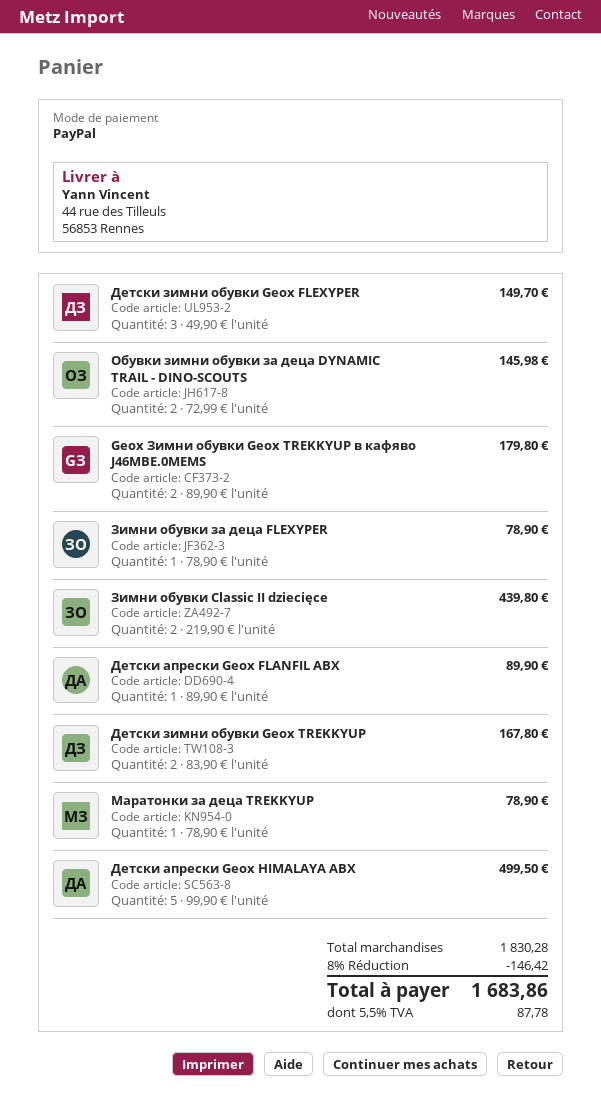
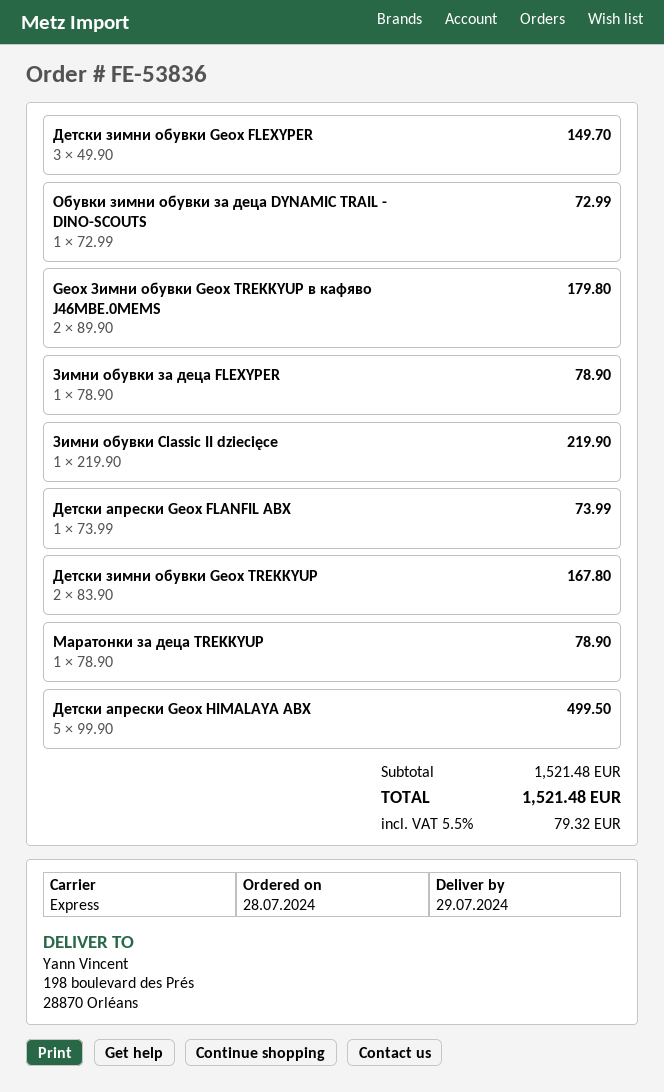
ship to: 44 rue des Tilleuls, 56853 Rennes -> 198 boulevard des Prés, 28870 Orléans
Обувки зимни обувки за деца DYNAMIC TRAIL - DINO-SCOUTS: 2 x 72.99 = 145.98 -> 1 x 72.99 = 72.99
Зимни обувки Classic II dziecięce: 2 x 219.90 = 439.80 -> 1 x 219.90 = 219.90
Детски апрески Geox FLANFIL ABX: 1 x 89.90 = 89.90 -> 1 x 73.99 = 73.99
subtotal: 1830.28 -> 1521.48
discount: 8% = 146.42 -> none
tax: 5.5% = 87.78 -> 5.5% = 79.32
total: 1683.86 -> 1521.48

